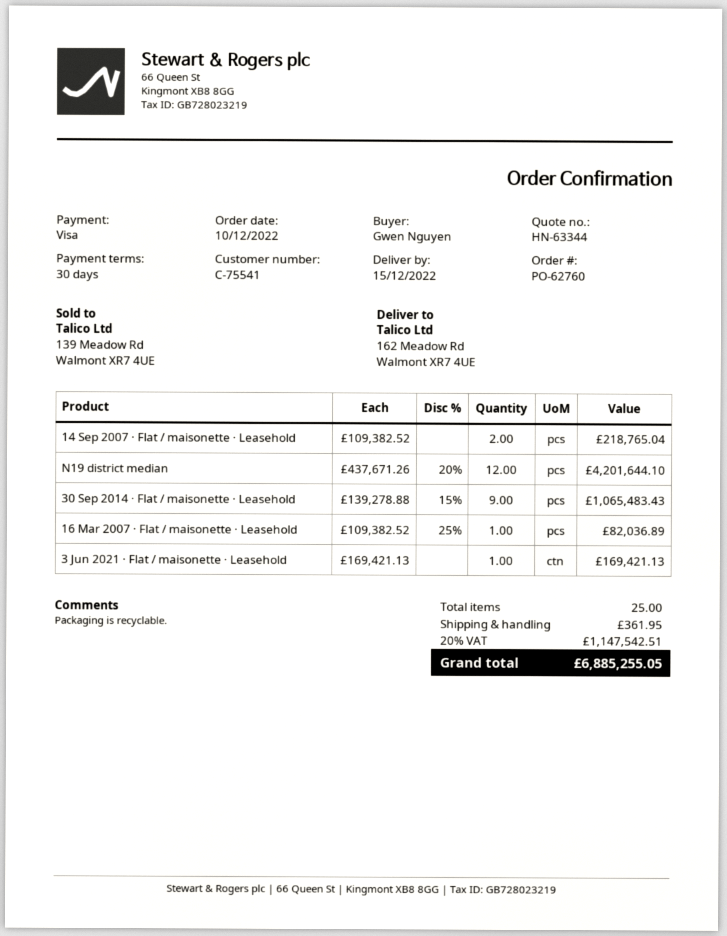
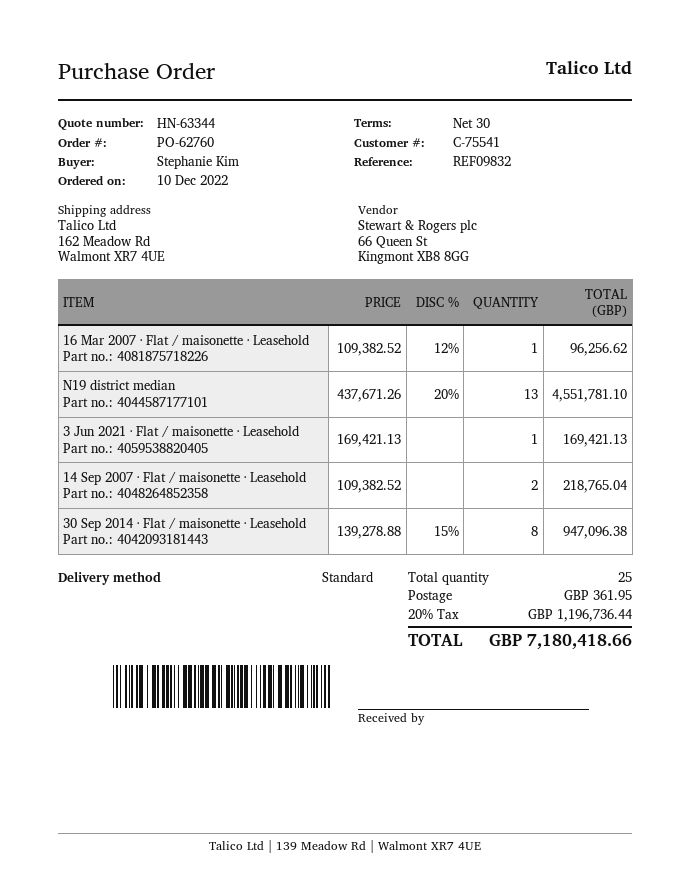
ordered by: Gwen Nguyen -> Stephanie Kim
N19 district median: 12 x 437671.26 - 20% = 4201644.10 -> 13 x 437671.26 - 20% = 4551781.10
30 Sep 2014 · Flat / maisonette · Leasehold: 9 x 139278.88 - 15% = 1065483.43 -> 8 x 139278.88 - 15% = 947096.38
16 Mar 2007 · Flat / maisonette · Leasehold: 1 x 109382.52 - 25% = 82036.89 -> 1 x 109382.52 - 12% = 96256.62
tax: 20% = 1147542.51 -> 20% = 1196736.44
total: 6885255.05 -> 7180418.66

